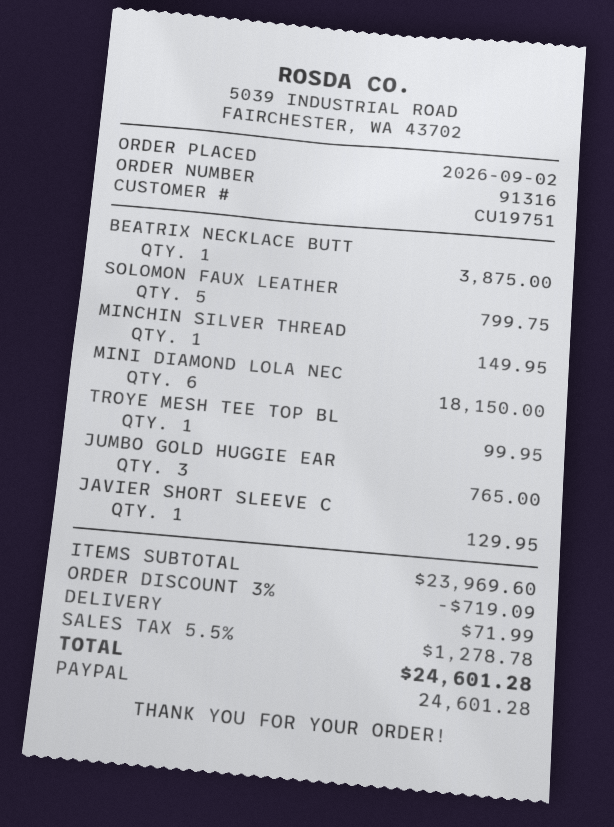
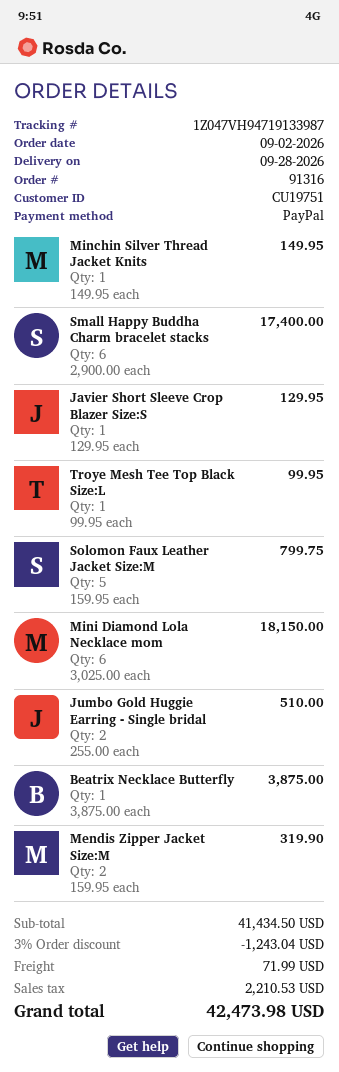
JUMBO GOLD HUGGIE EAR: 3 for 765.00 -> 2 for 510.00
Small Happy Buddha Charm bracelet stacks: none -> 6 for 17400.00
Mendis Zipper Jacket Size:M: none -> 2 for 319.90
subtotal: 23969.60 -> 41434.50
discount: 3% = 719.09 -> 3% = 1243.04
tax: 1278.78 -> 2210.53
total: 24601.28 -> 42473.98

